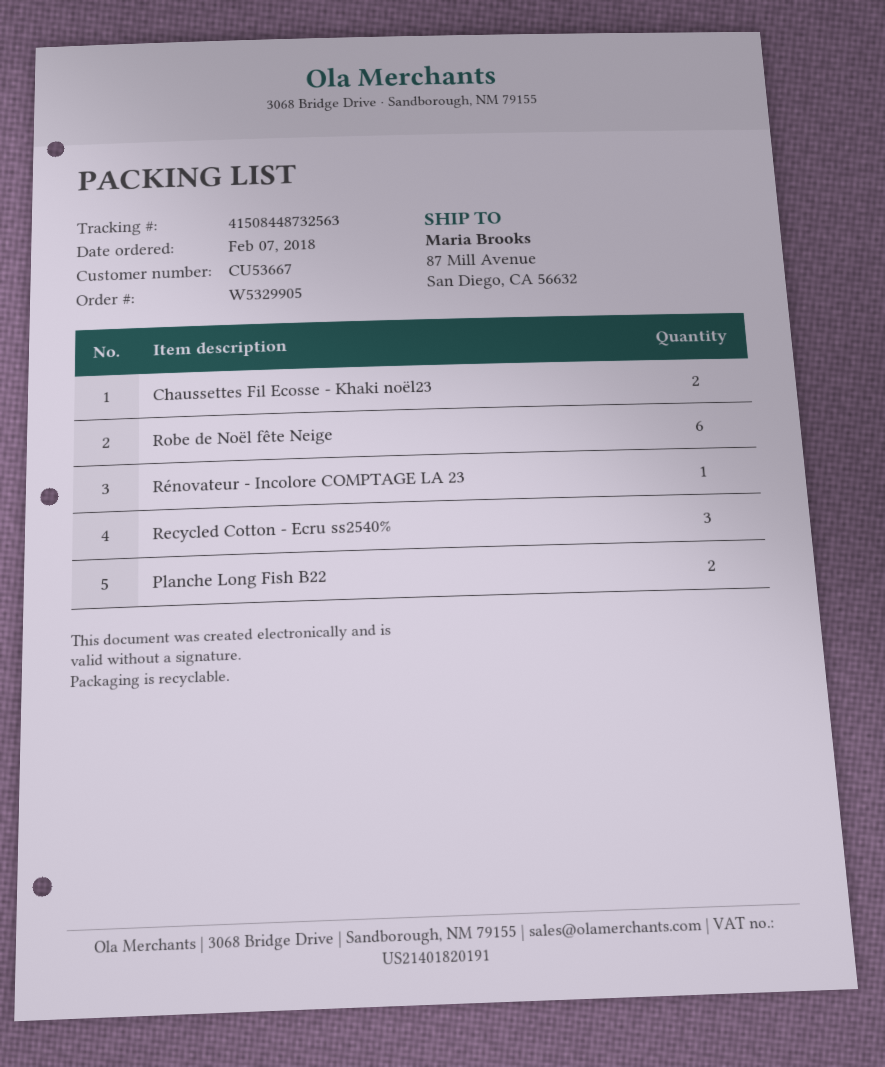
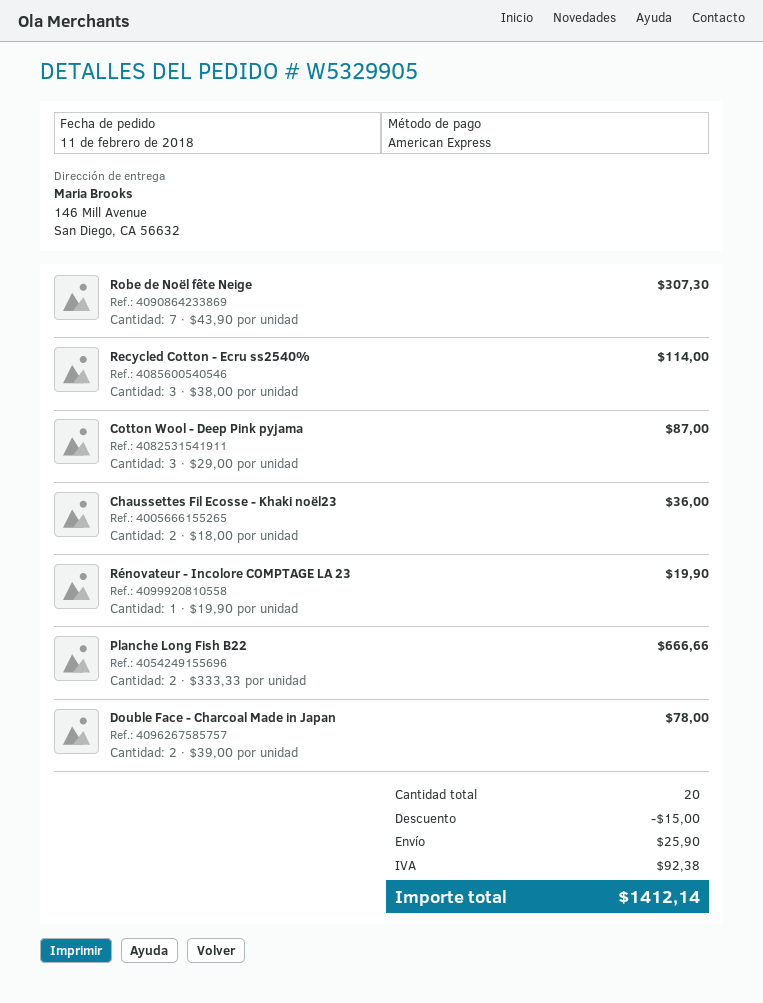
order date: 2018-02-07 -> 2018-02-11
ship to: 87 Mill Avenue, San Diego, CA 56632 -> 146 Mill Avenue, San Diego, CA 56632
Robe de Noël fête Neige: 6 -> 7
Cotton Wool - Deep Pink pyjama: none -> 3
Double Face - Charcoal Made in Japan: none -> 2

